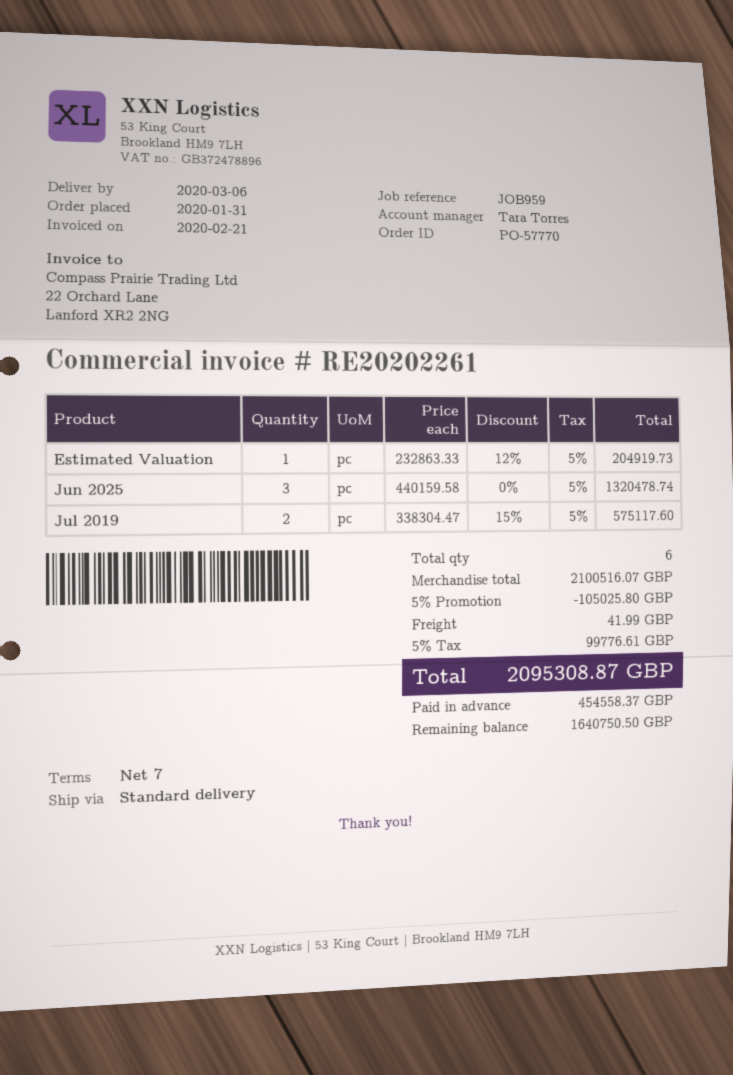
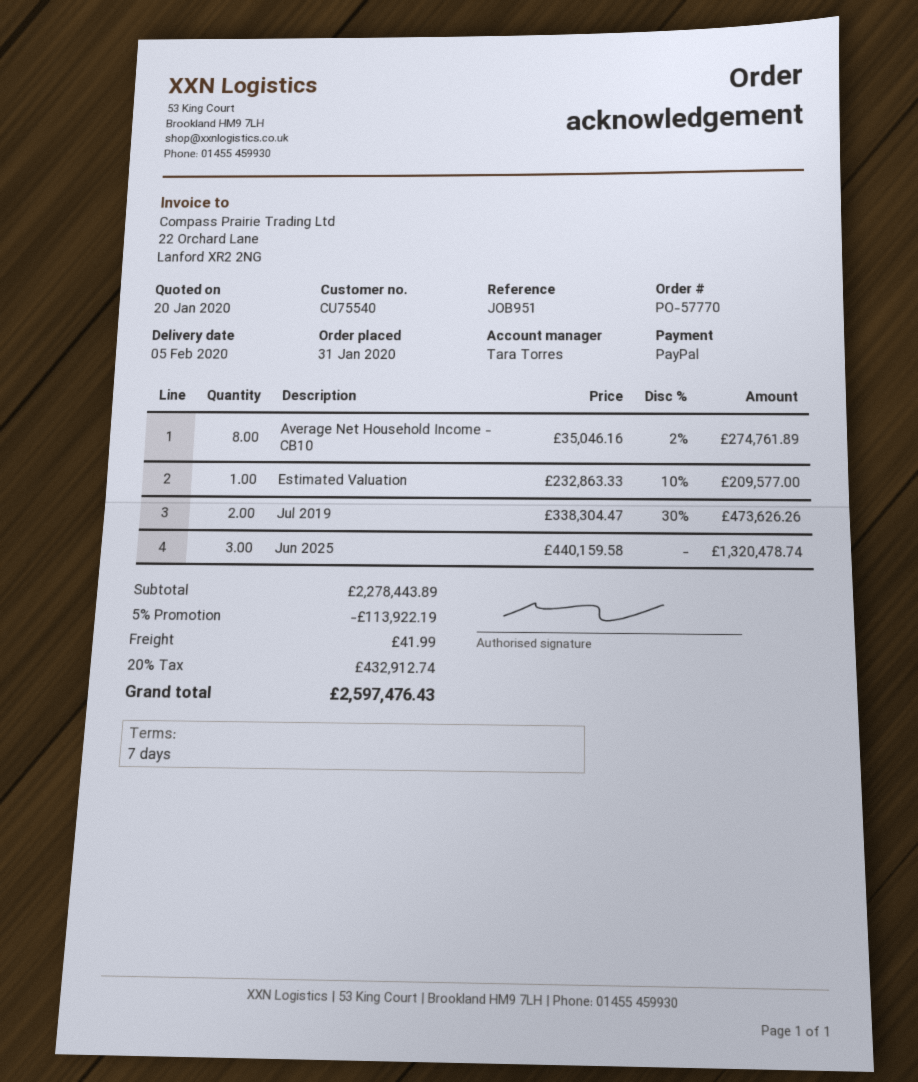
delivery date: 2020-03-06 -> 2020-02-05
reference: JOB959 -> JOB951
Estimated Valuation: 1 x 232863.33 - 12% = 204919.73 -> 1 x 232863.33 - 10% = 209577.00
Jul 2019: 2 x 338304.47 - 15% = 575117.60 -> 2 x 338304.47 - 30% = 473626.26
Average Net Household Income - CB10: none -> 8 x 35046.16 - 2% = 274761.89
subtotal: 2100516.07 -> 2278443.89
discount: 5% = 105025.80 -> 5% = 113922.19
tax: 5% = 99776.61 -> 20% = 432912.74
total: 2095308.87 -> 2597476.43

